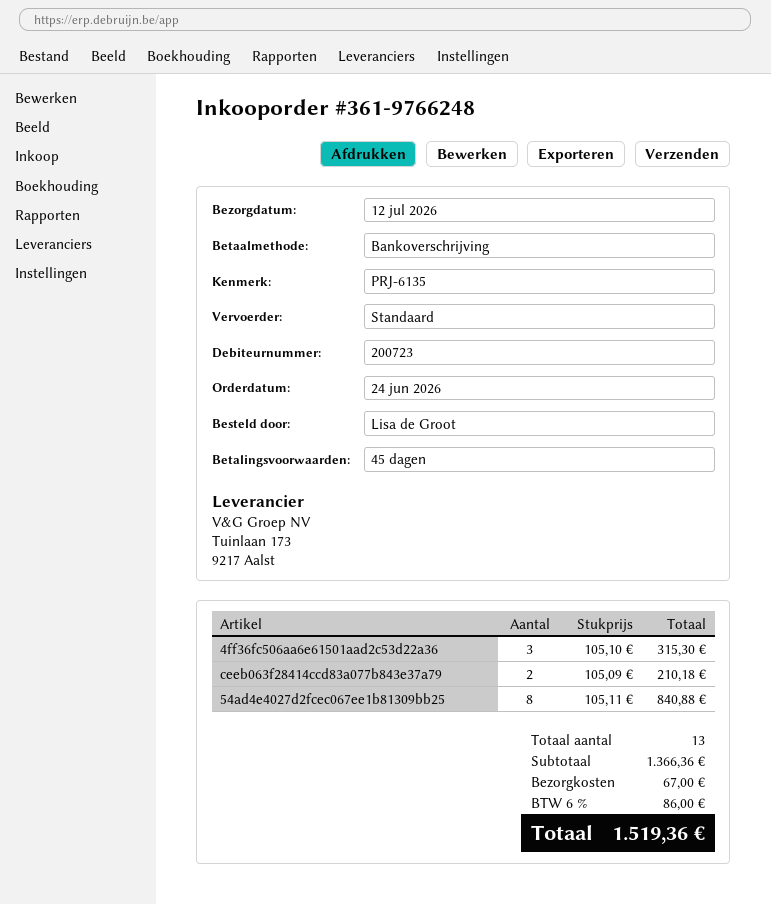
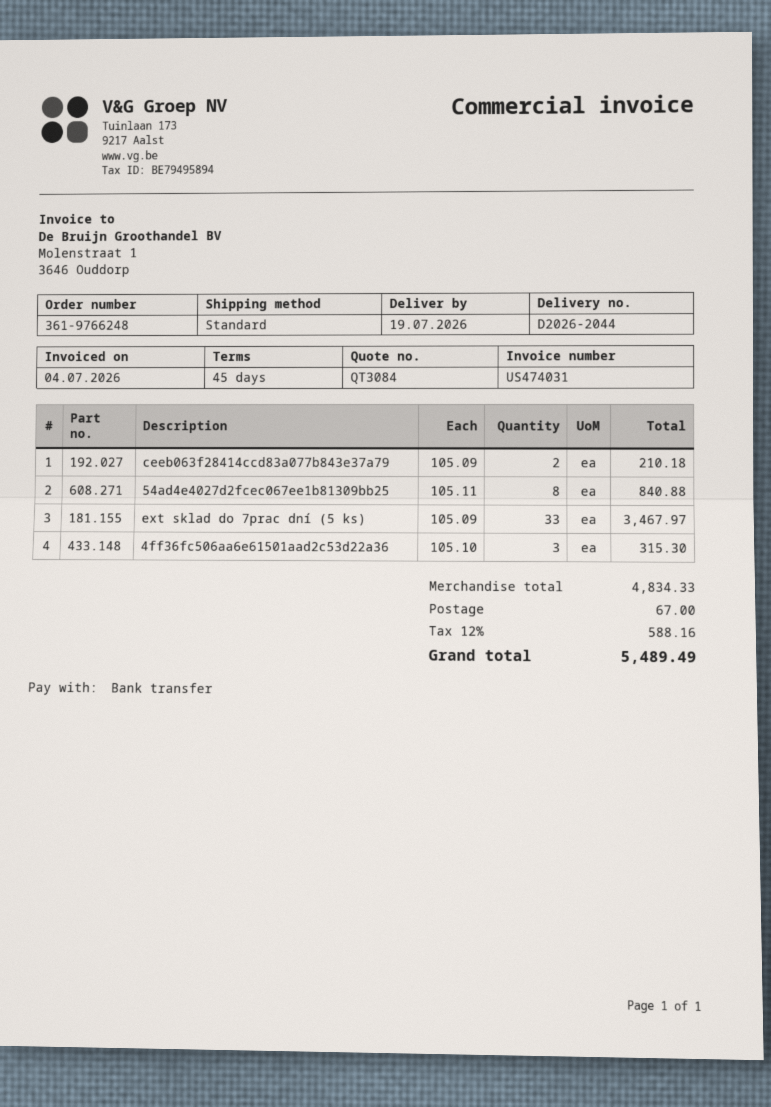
delivery date: 2026-07-12 -> 2026-07-19
ext sklad do 7prac dní (5 ks): none -> 33 x 105.09 = 3467.97
subtotal: 1366.36 -> 4834.33
tax: 6% = 86.00 -> 12% = 588.16
total: 1519.36 -> 5489.49

